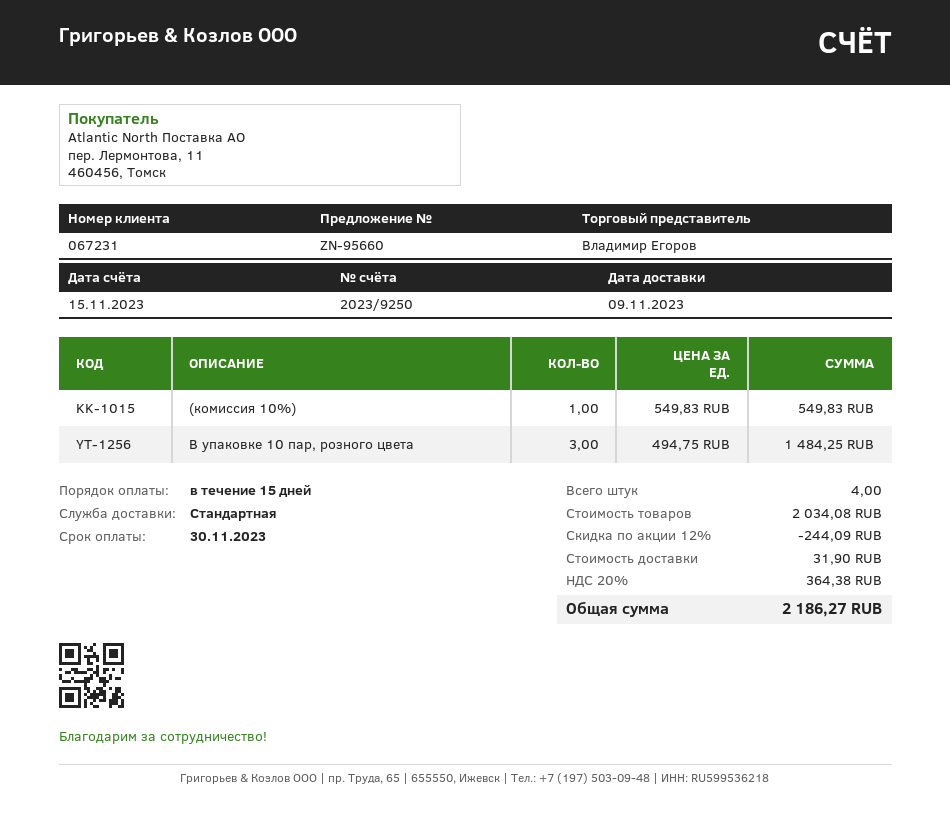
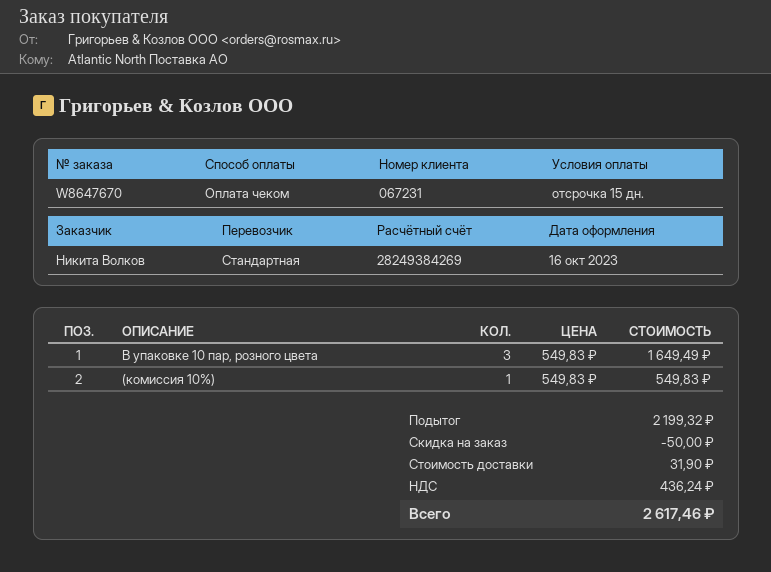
В упаковке 10 пар, розного цвета: 3 x 494.75 = 1484.25 -> 3 x 549.83 = 1649.49
subtotal: 2034.08 -> 2199.32
discount: 244.09 -> 50.00
tax: 364.38 -> 436.24
total: 2186.27 -> 2617.46

